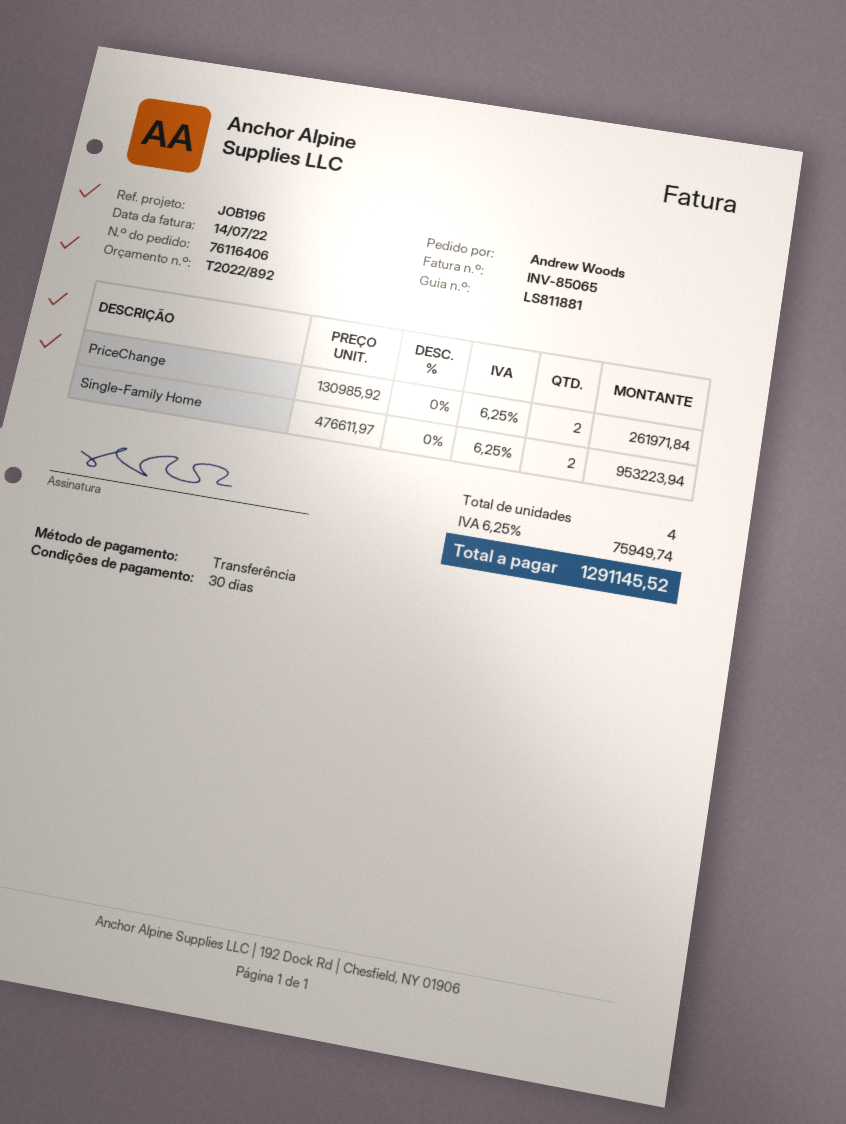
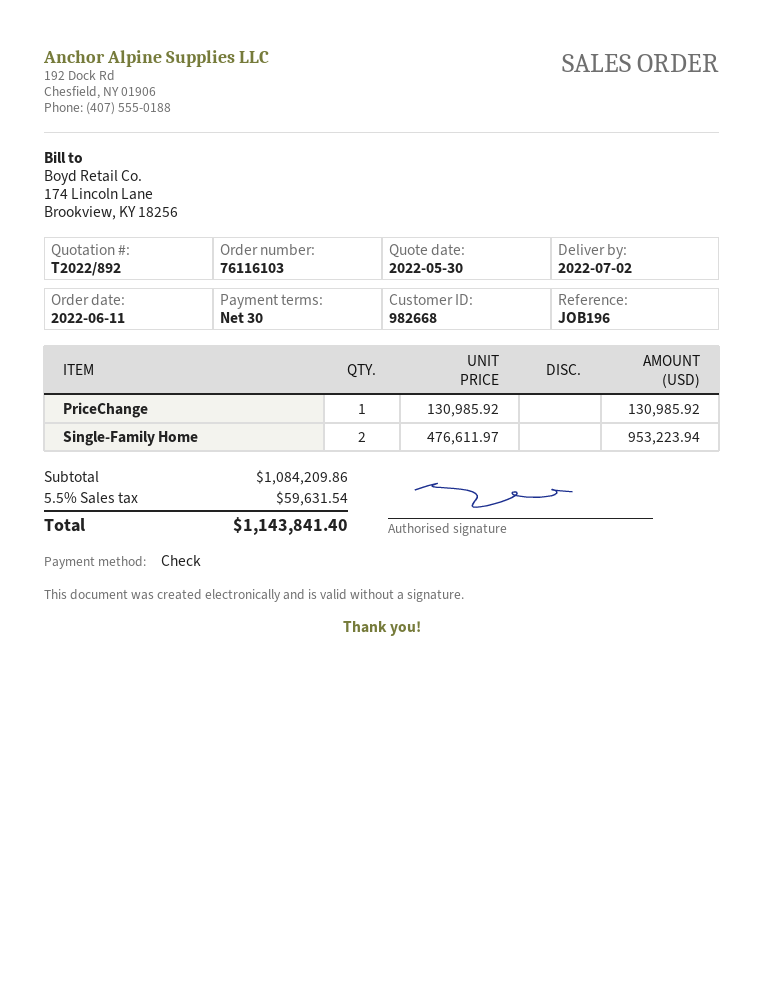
order number: 76116406 -> 76116103
payment method: bank transfer -> cheque
PriceChange: 2 x 130985.92 = 261971.84 -> 1 x 130985.92 = 130985.92
tax: 6.25% = 75949.74 -> 5.5% = 59631.54
total: 1291145.52 -> 1143841.40

